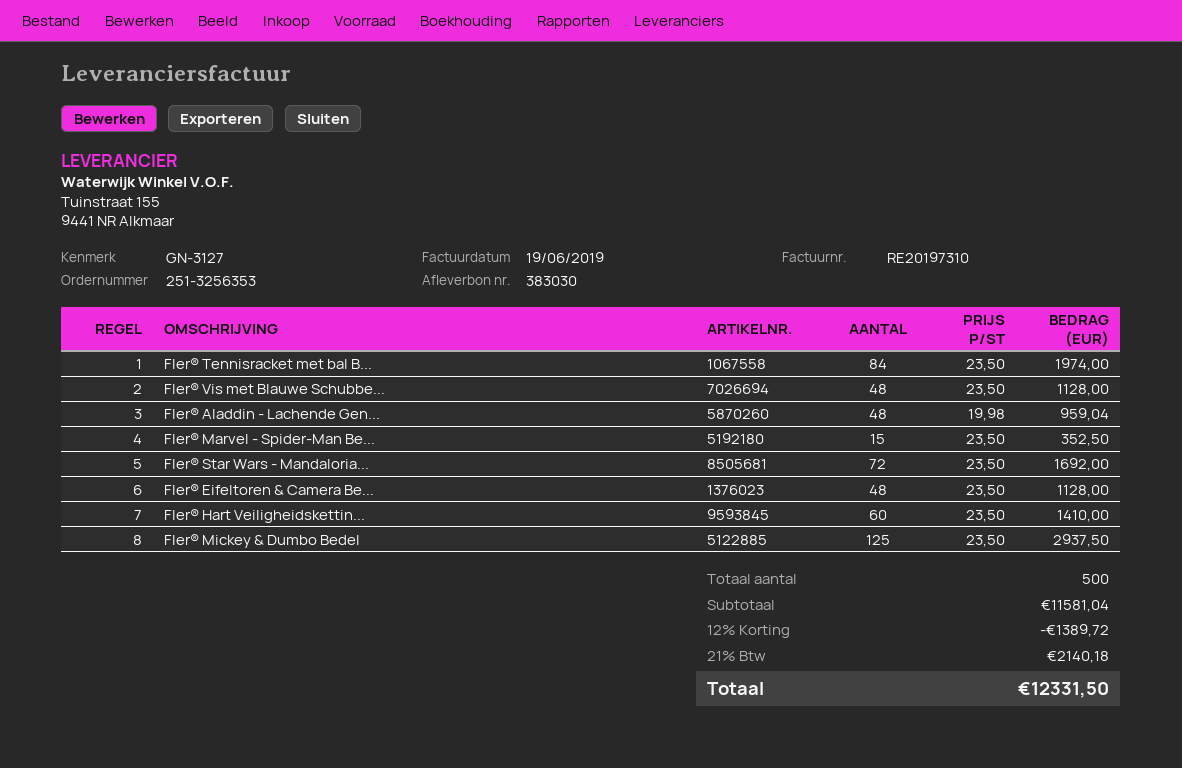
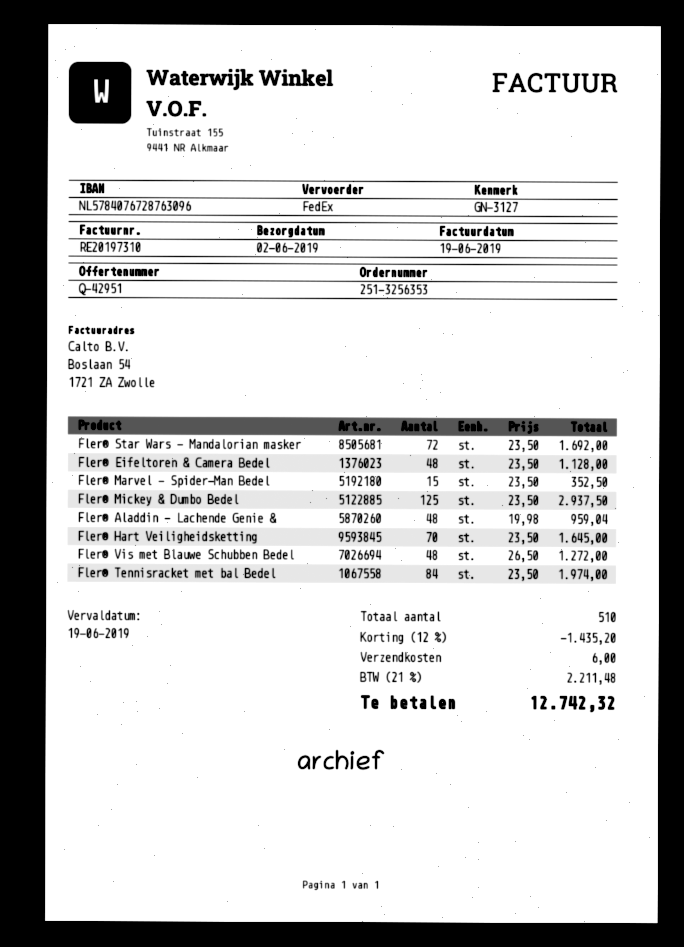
Fler® Vis met Blauwe Schubbe...: 48 x 23.50 = 1128.00 -> 48 x 26.50 = 1272.00
Fler® Hart Veiligheidskettin...: 60 x 23.50 = 1410.00 -> 70 x 23.50 = 1645.00
total quantity: 500 -> 510
discount: 12% = 1389.72 -> 12% = 1435.20
shipping: none -> 6.00
tax: 21% = 2140.18 -> 21% = 2211.48
total: 12331.50 -> 12742.32

